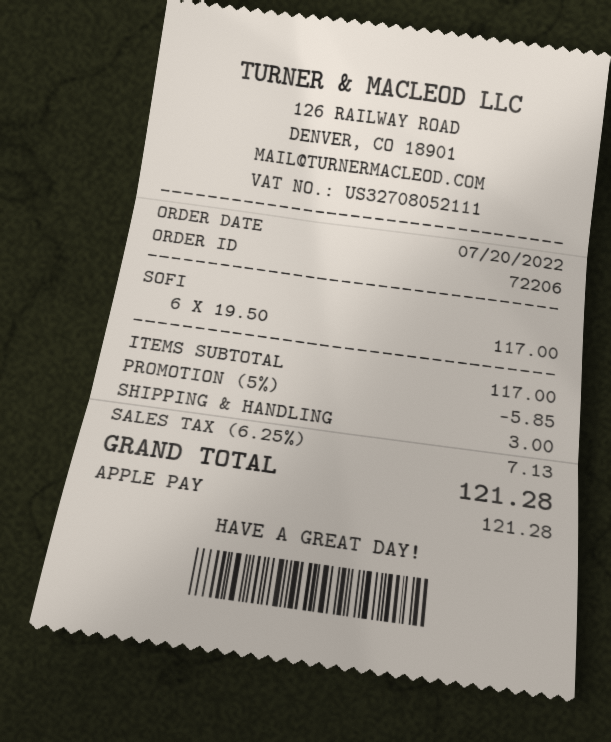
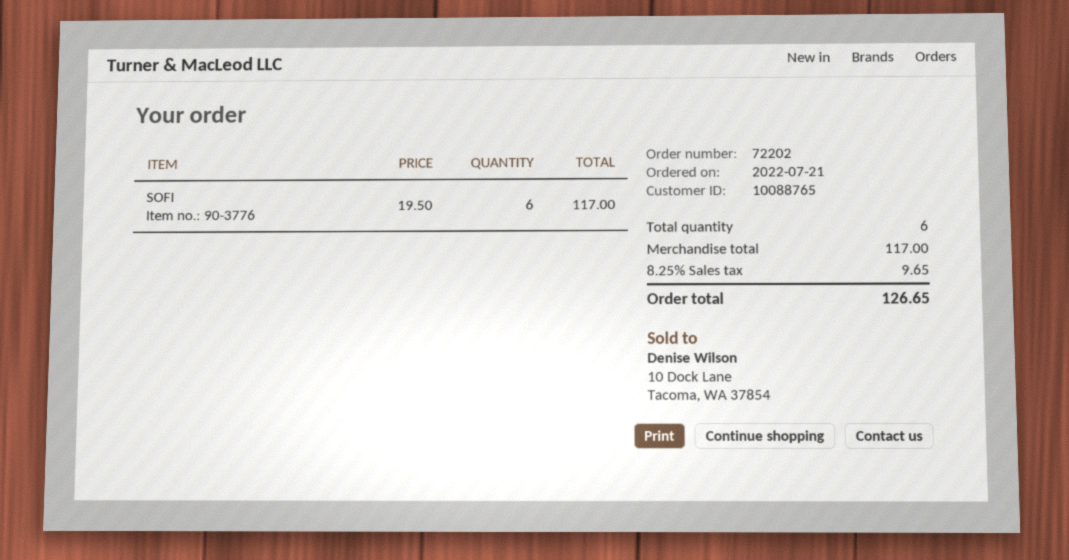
order number: 72206 -> 72202
order date: 2022-07-20 -> 2022-07-21
discount: 5% = 5.85 -> none
shipping: 3.00 -> none
tax: 6.25% = 7.13 -> 8.25% = 9.65
total: 121.28 -> 126.65

